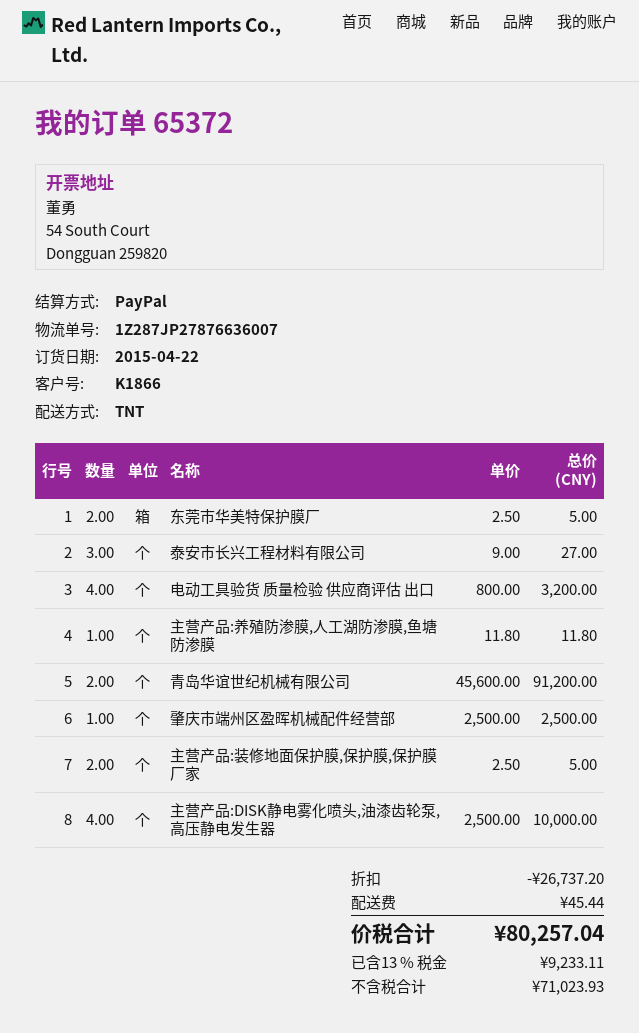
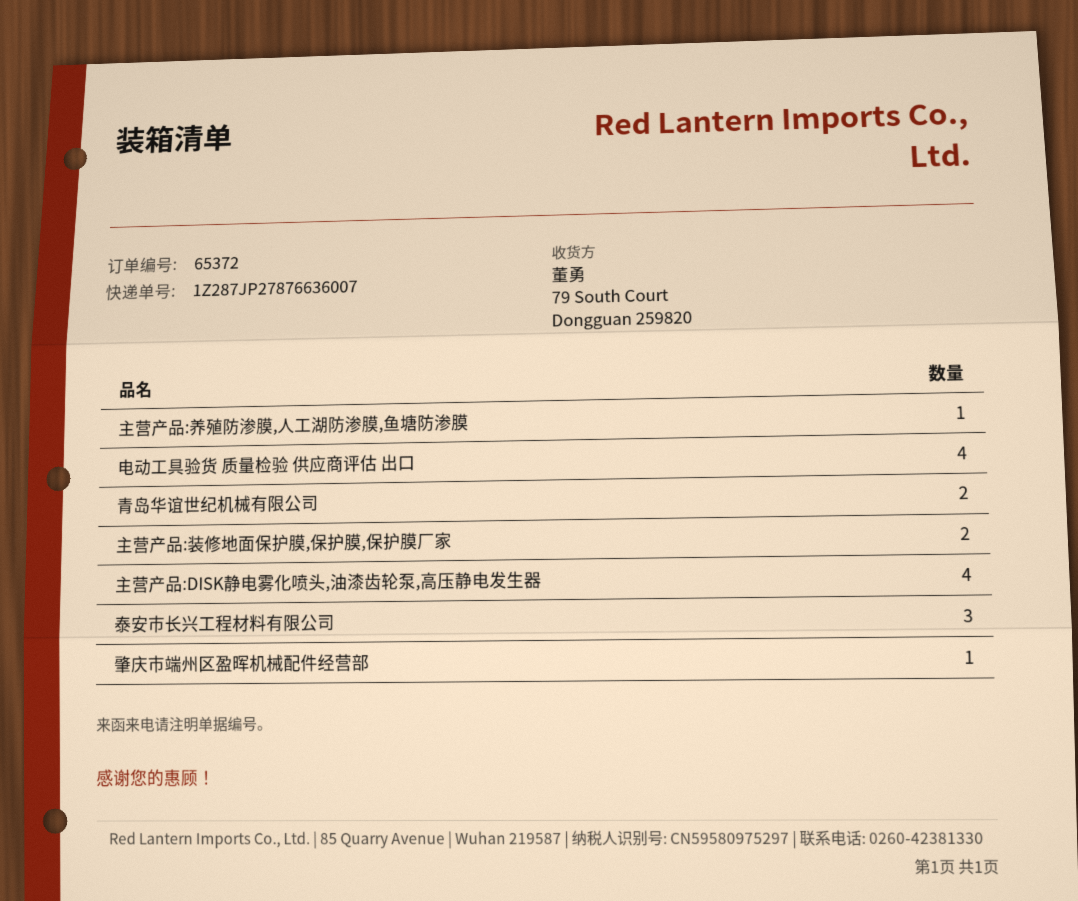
东莞市华美特保护膜厂: 2 -> none

